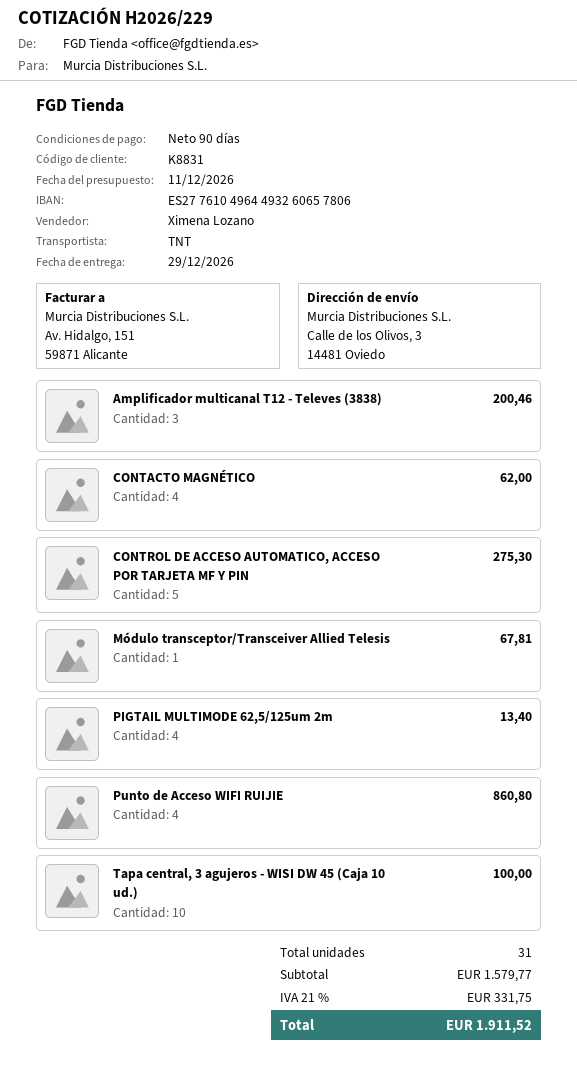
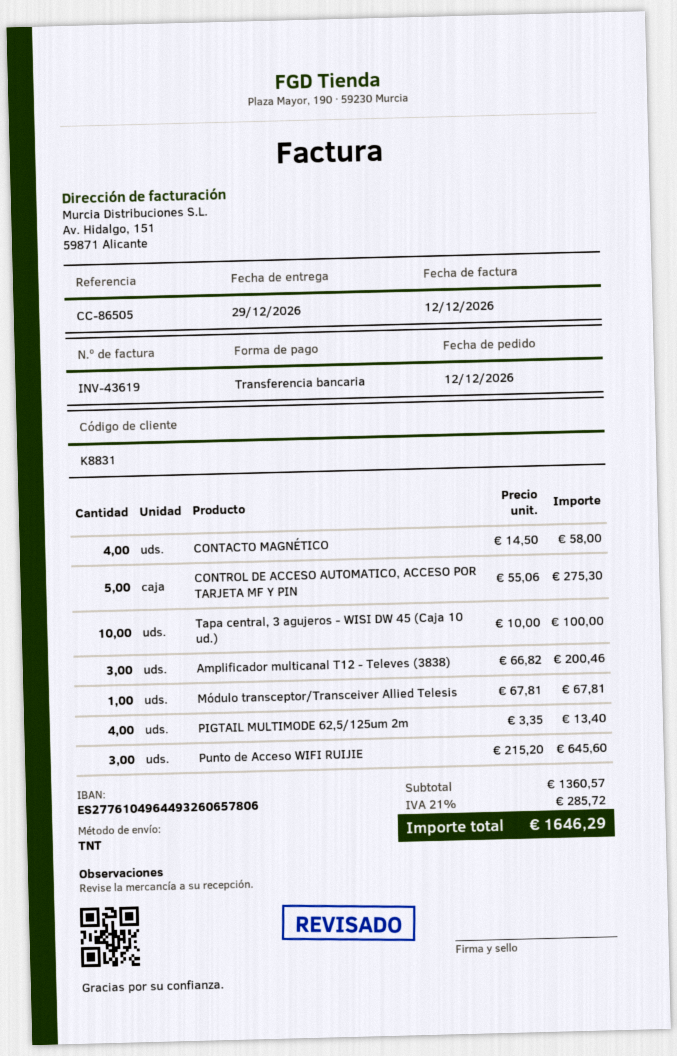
CONTACTO MAGNÉTICO: 4 for 62.00 -> 4 for 58.00
Punto de Acceso WIFI RUIJIE: 4 for 860.80 -> 3 for 645.60
subtotal: 1579.77 -> 1360.57
tax: 21% = 331.75 -> 21% = 285.72
total: 1911.52 -> 1646.29

